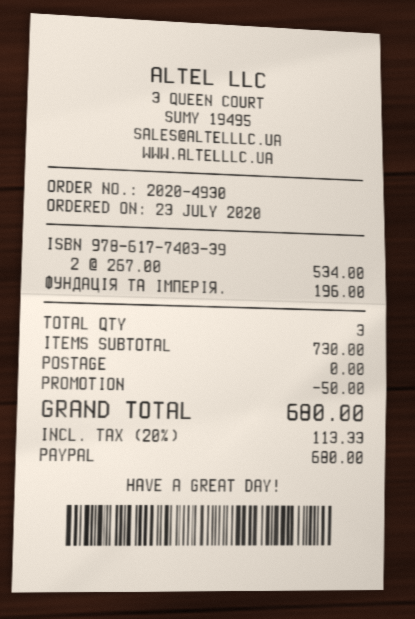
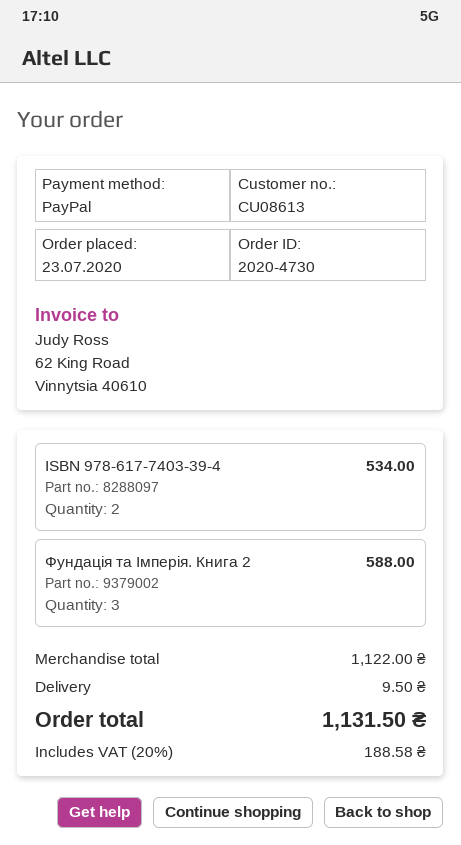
order number: 2020-4930 -> 2020-4730
ФУНДАЦІЯ ТА ІМПЕРІЯ.: 1 for 196.00 -> 3 for 588.00
subtotal: 730.00 -> 1122.00
discount: 50.00 -> none
shipping: 0.00 -> 9.50
tax: 20% = 113.33 -> 20% = 188.58
total: 680.00 -> 1131.50

